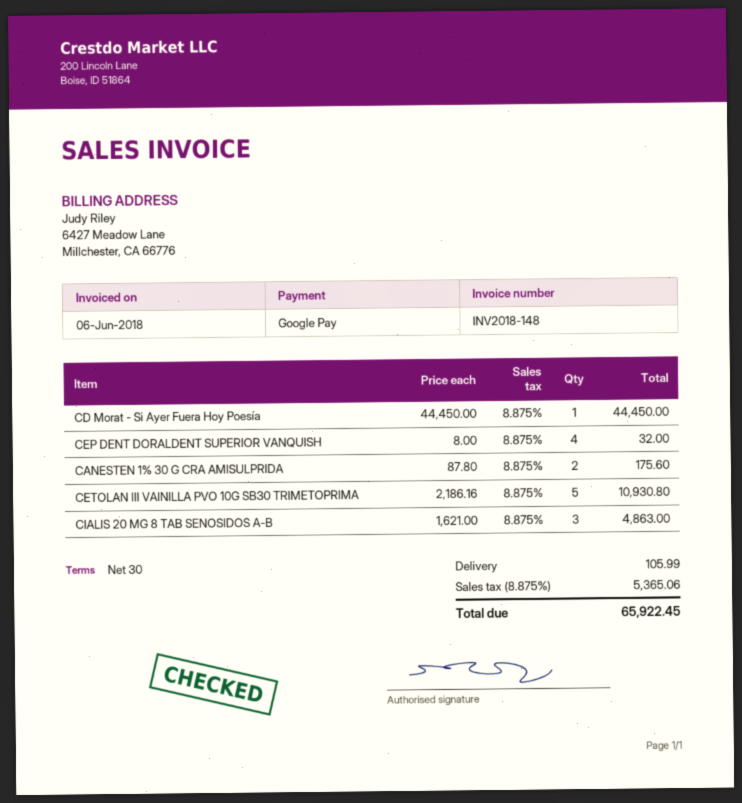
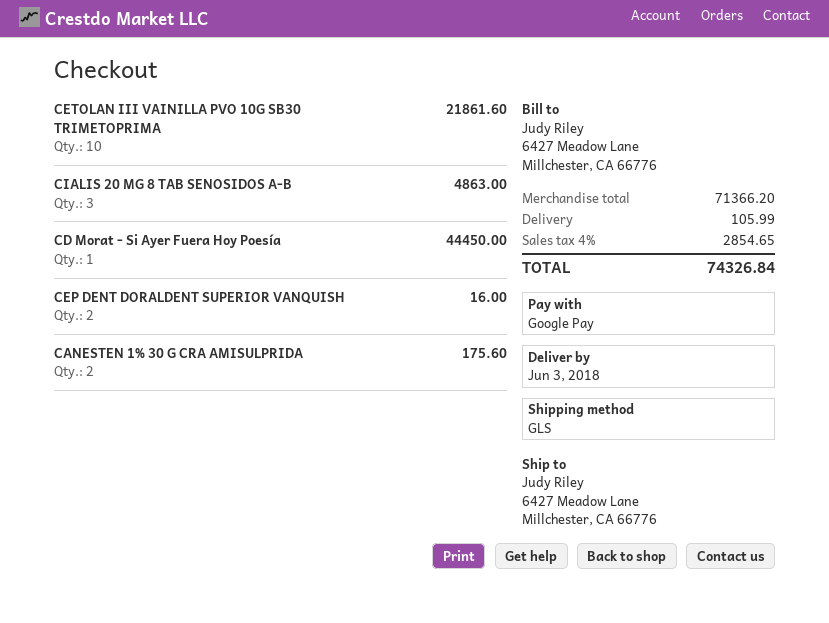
CEP DENT DORALDENT SUPERIOR VANQUISH: 4 for 32.00 -> 2 for 16.00
CETOLAN III VAINILLA PVO 10G SB30 TRIMETOPRIMA: 5 for 10930.80 -> 10 for 21861.60
tax: 8.875% = 5365.06 -> 4% = 2854.65
total: 65922.45 -> 74326.84

